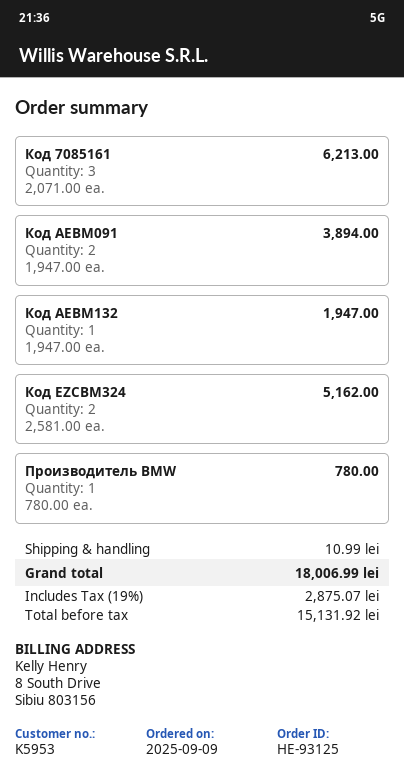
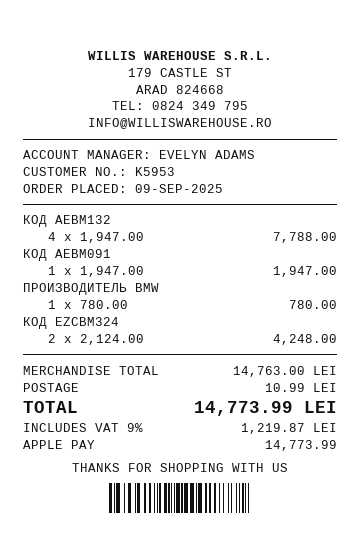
Код 7085161: 3 x 2071.00 = 6213.00 -> none
Код AEBM091: 2 x 1947.00 = 3894.00 -> 1 x 1947.00 = 1947.00
Код AEBM132: 1 x 1947.00 = 1947.00 -> 4 x 1947.00 = 7788.00
Код EZCBM324: 2 x 2581.00 = 5162.00 -> 2 x 2124.00 = 4248.00
tax: 19% = 2875.07 -> 9% = 1219.87
total: 18006.99 -> 14773.99

